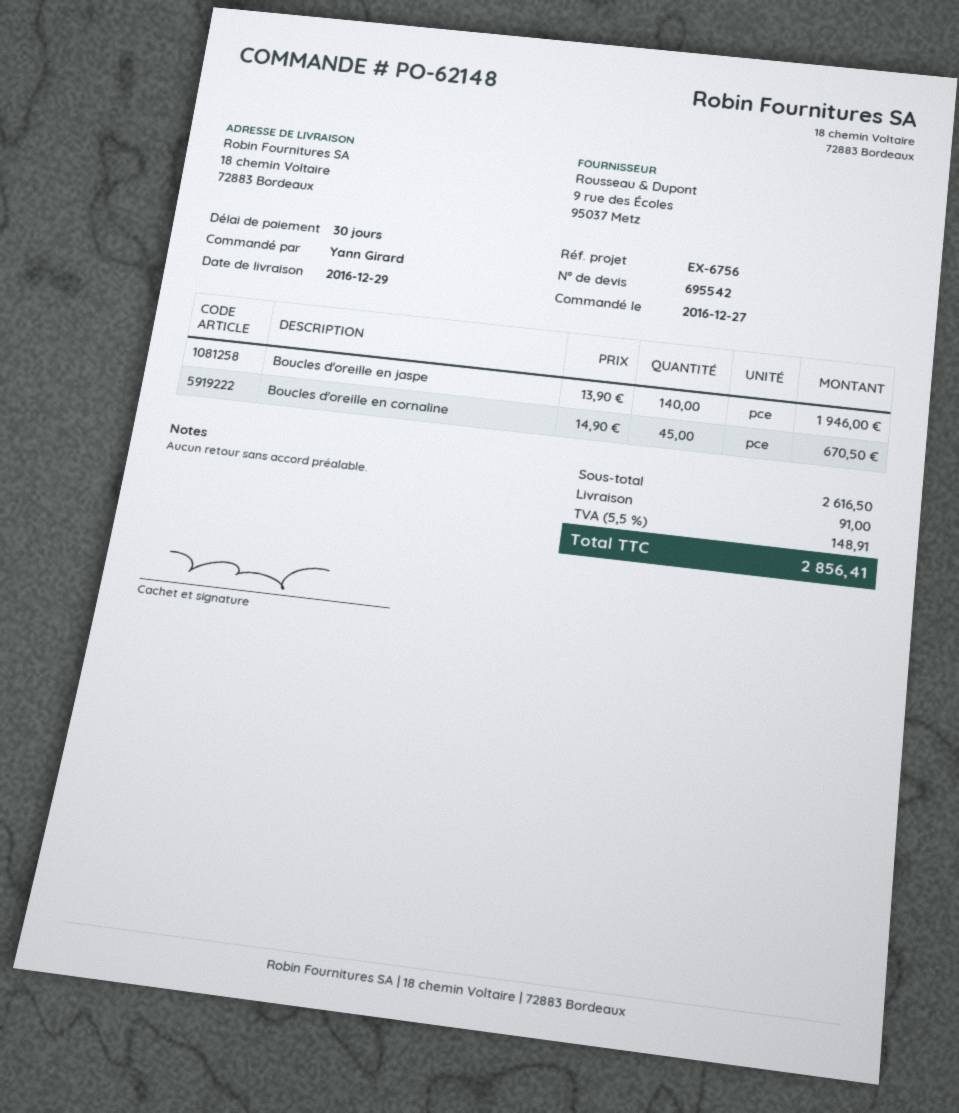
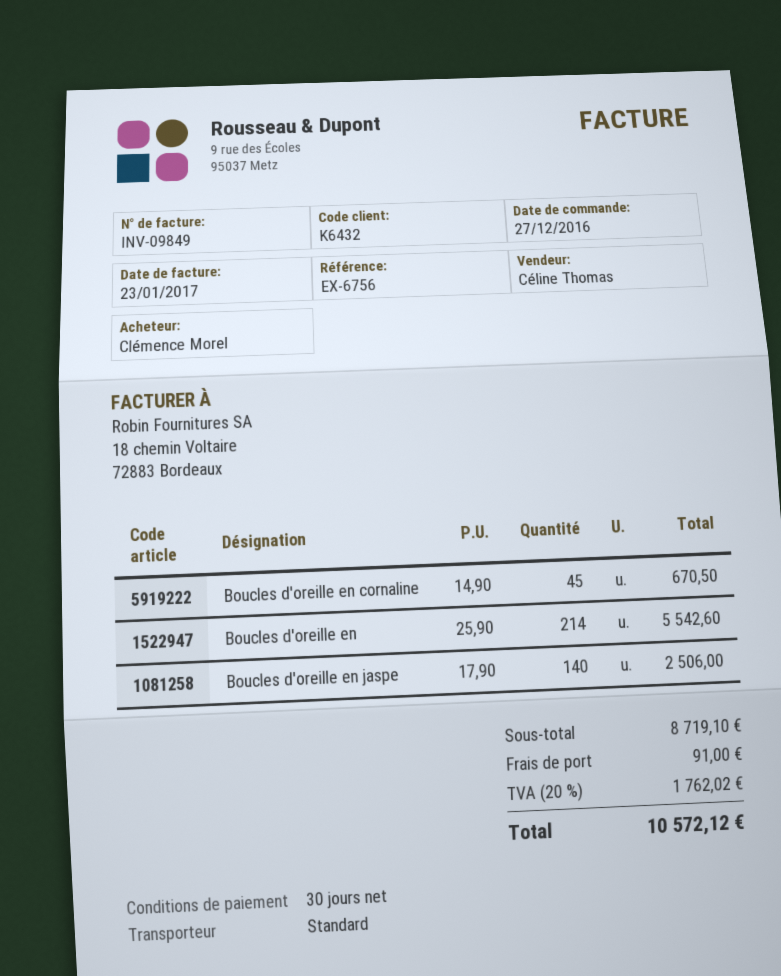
ordered by: Yann Girard -> Clémence Morel
Boucles d'oreille en jaspe: 140 x 13.90 = 1946.00 -> 140 x 17.90 = 2506.00
Boucles d'oreille en: none -> 214 x 25.90 = 5542.60
subtotal: 2616.50 -> 8719.10
tax: 5.5% = 148.91 -> 20% = 1762.02
total: 2856.41 -> 10572.12

